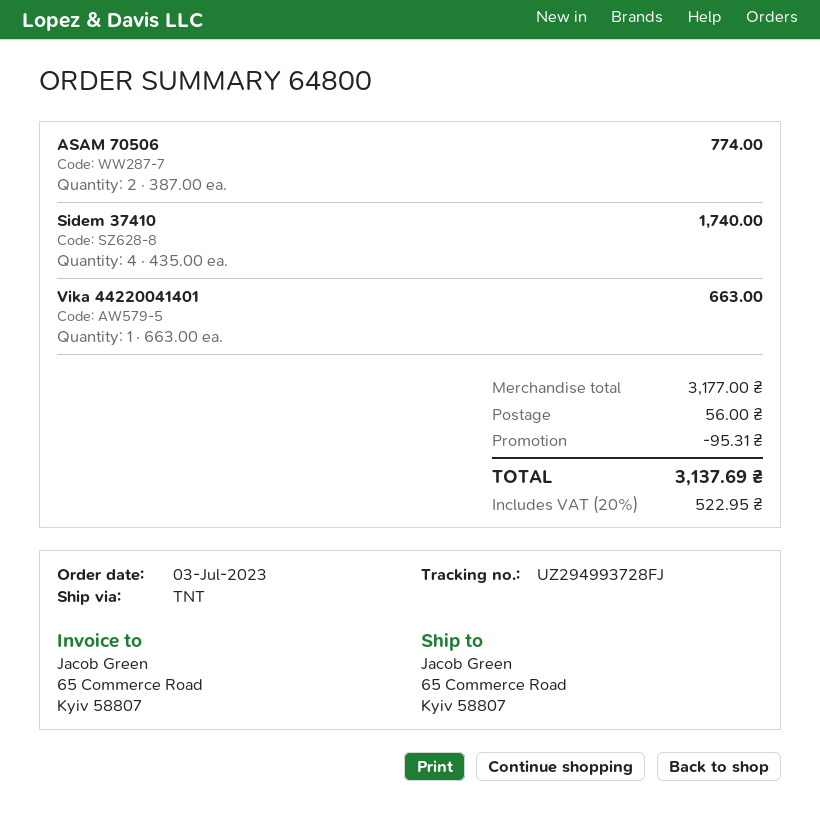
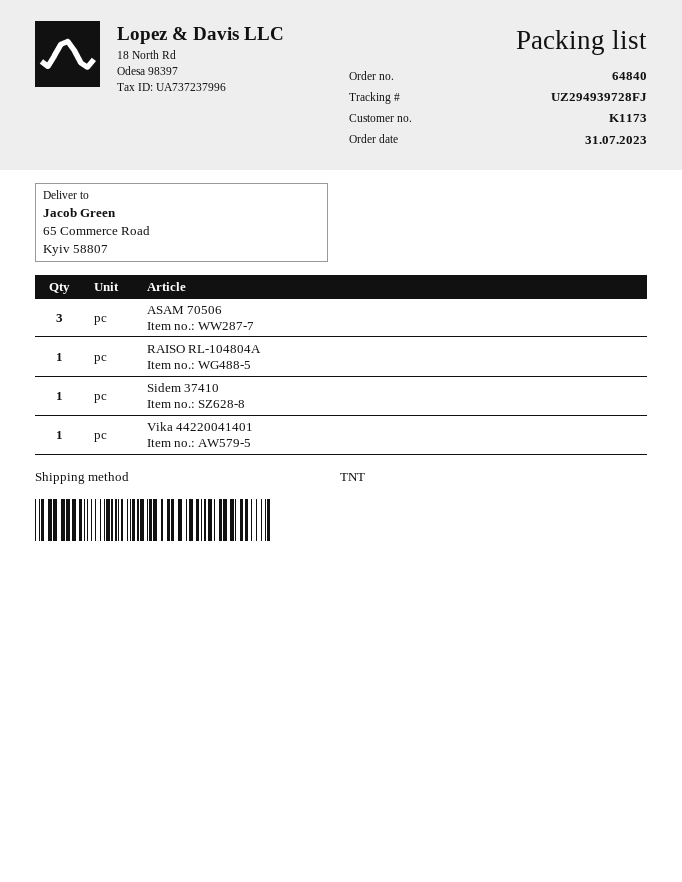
order number: 64800 -> 64840
order date: 2023-07-03 -> 2023-07-31
tracking number: UZ294993728FJ -> UZ294939728FJ
ASAM 70506: 2 -> 3
Sidem 37410: 4 -> 1
RAISO RL-104804A: none -> 1

